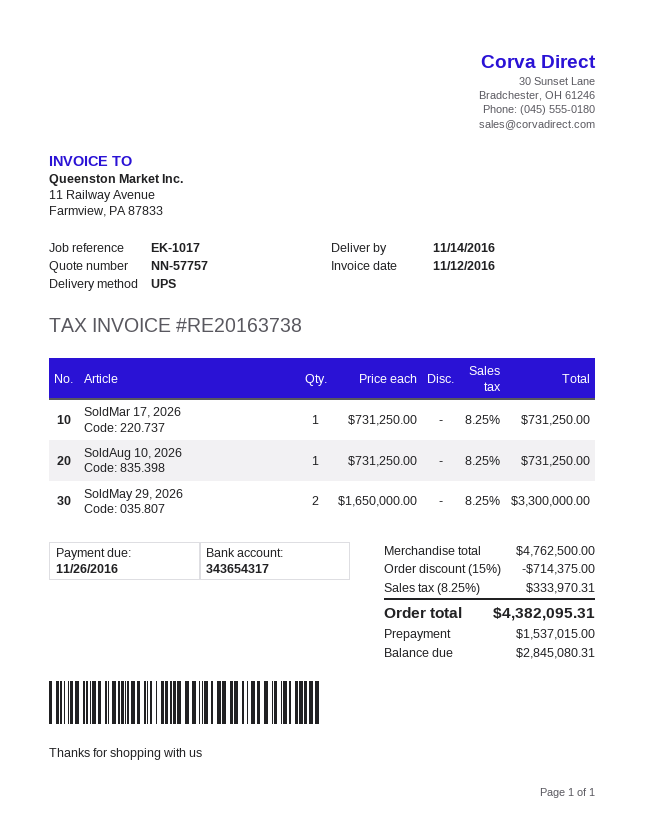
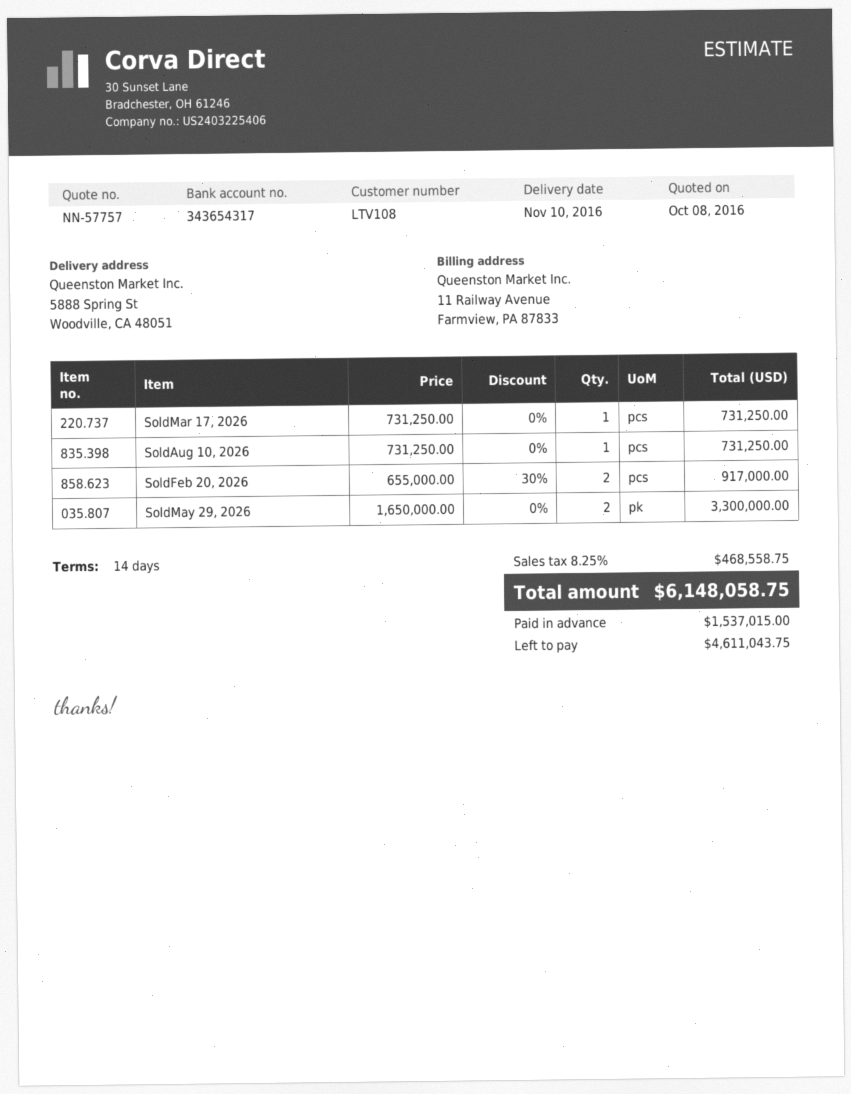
delivery date: 2016-11-14 -> 2016-11-10
SoldFeb 20, 2026: none -> 2 x 655000.00 - 30% = 917000.00
discount: 15% = 714375.00 -> none
tax: 8.25% = 333970.31 -> 8.25% = 468558.75
total: 4382095.31 -> 6148058.75
balance: 2845080.31 -> 4611043.75

